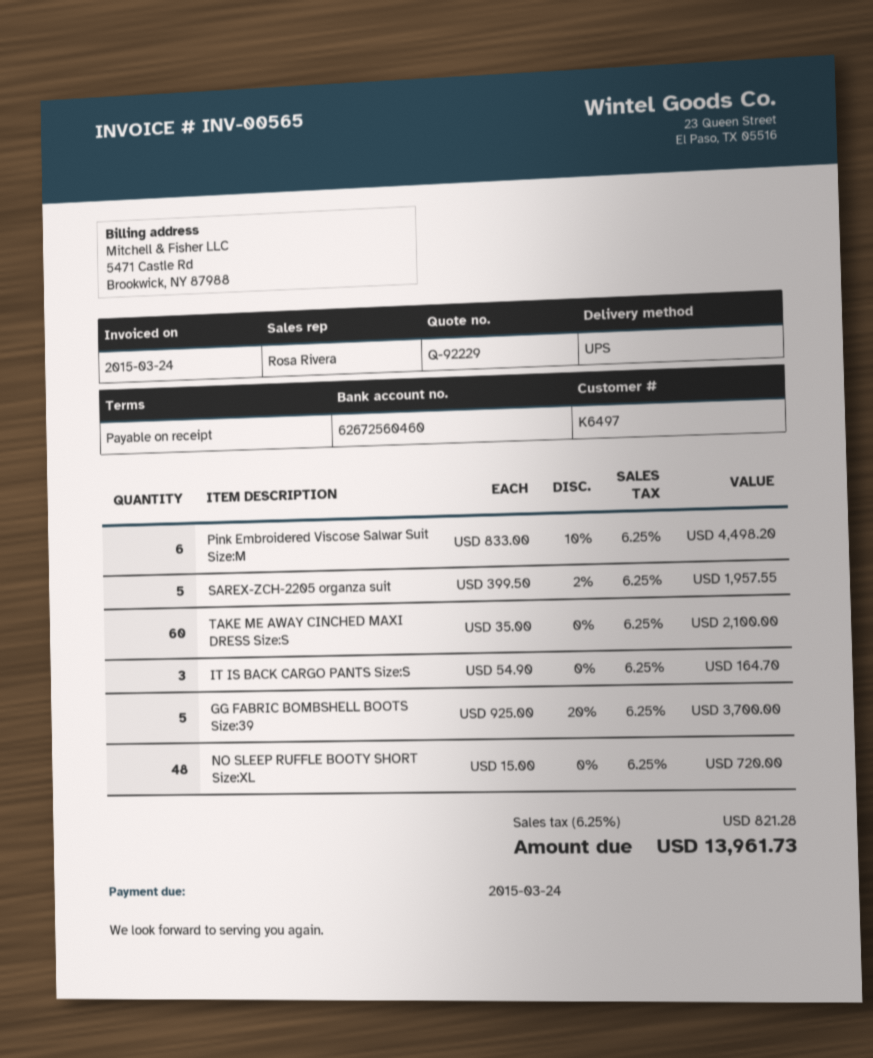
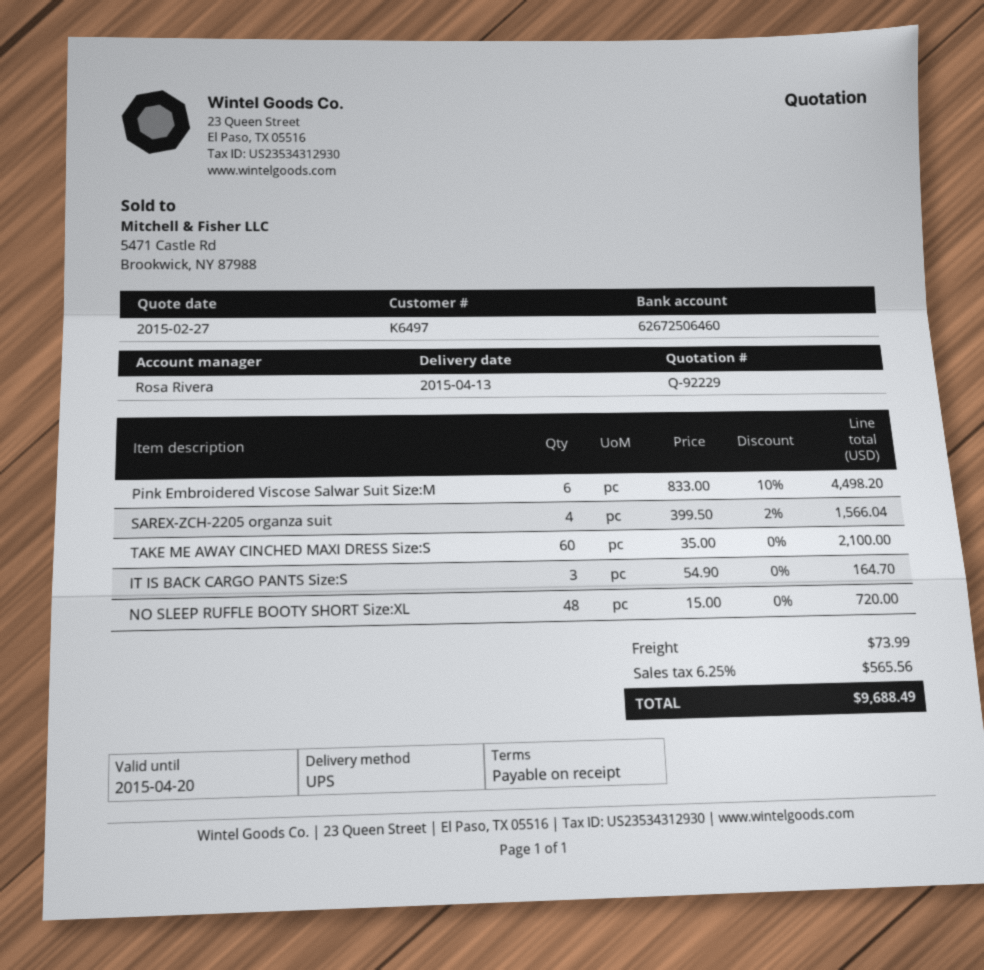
bank account: 62672560460 -> 62672506460
SAREX-ZCH-2205 organza suit: 5 x 399.50 - 2% = 1957.55 -> 4 x 399.50 - 2% = 1566.04
GG FABRIC BOMBSHELL BOOTS Size:39: 5 x 925.00 - 20% = 3700.00 -> none
shipping: none -> 73.99
tax: 6.25% = 821.28 -> 6.25% = 565.56
total: 13961.73 -> 9688.49

